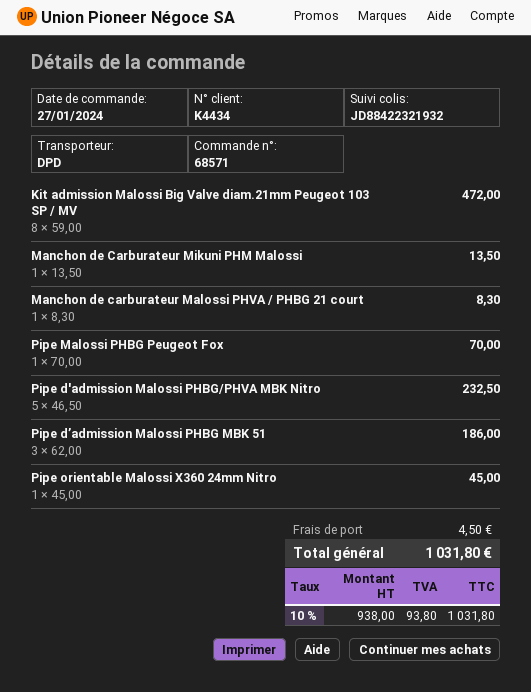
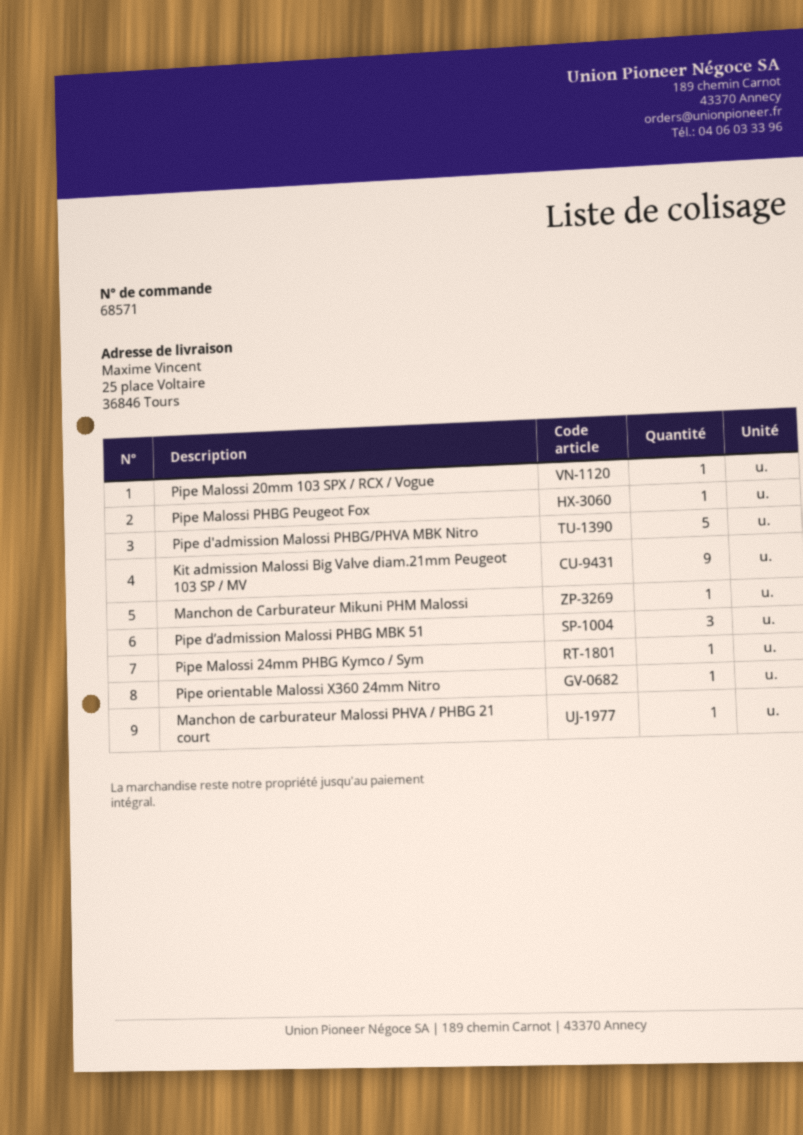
Kit admission Malossi Big Valve diam.21mm Peugeot 103 SP / MV: 8 -> 9
Pipe Malossi 20mm 103 SPX / RCX / Vogue: none -> 1
Pipe Malossi 24mm PHBG Kymco / Sym: none -> 1

